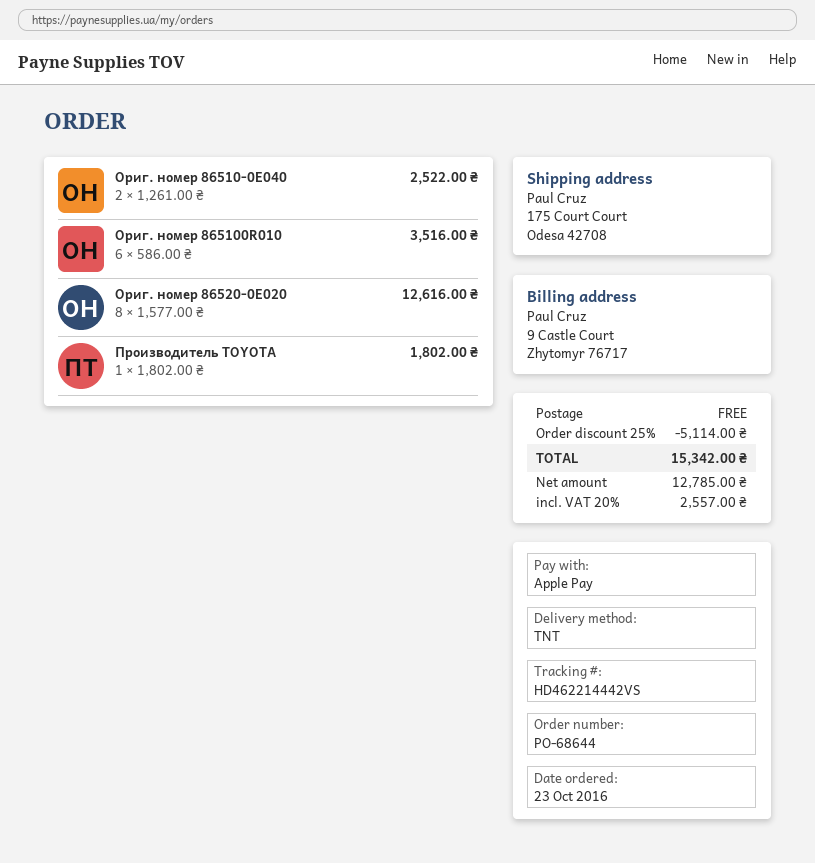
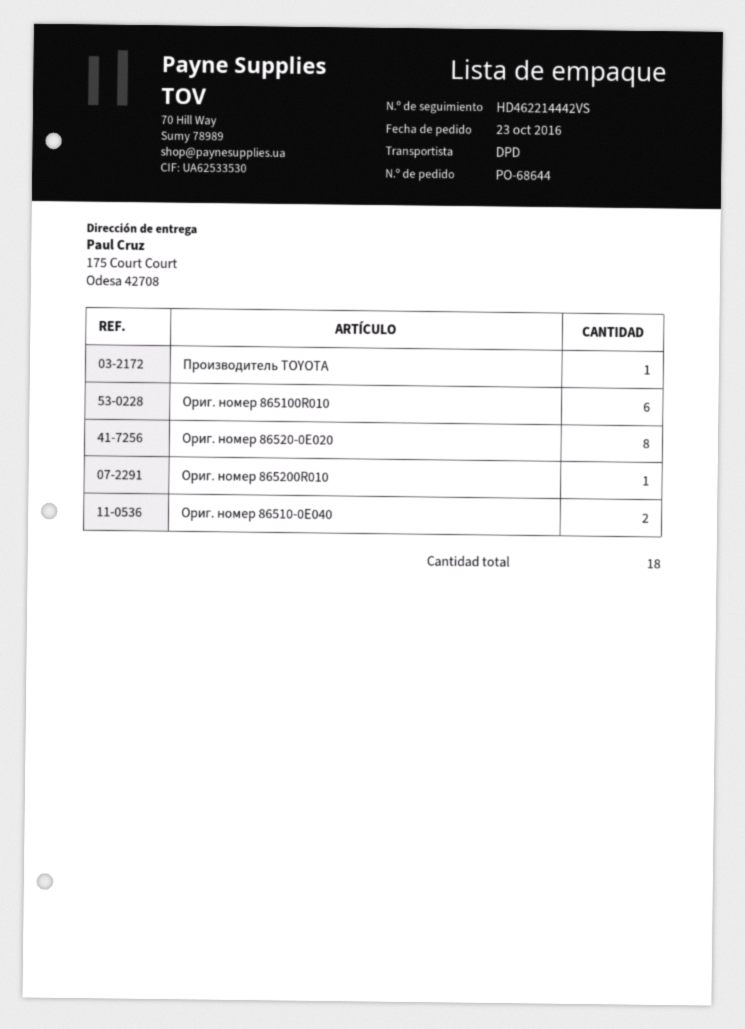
shipping method: TNT -> DPD
Ориг. номер 865200R010: none -> 1

